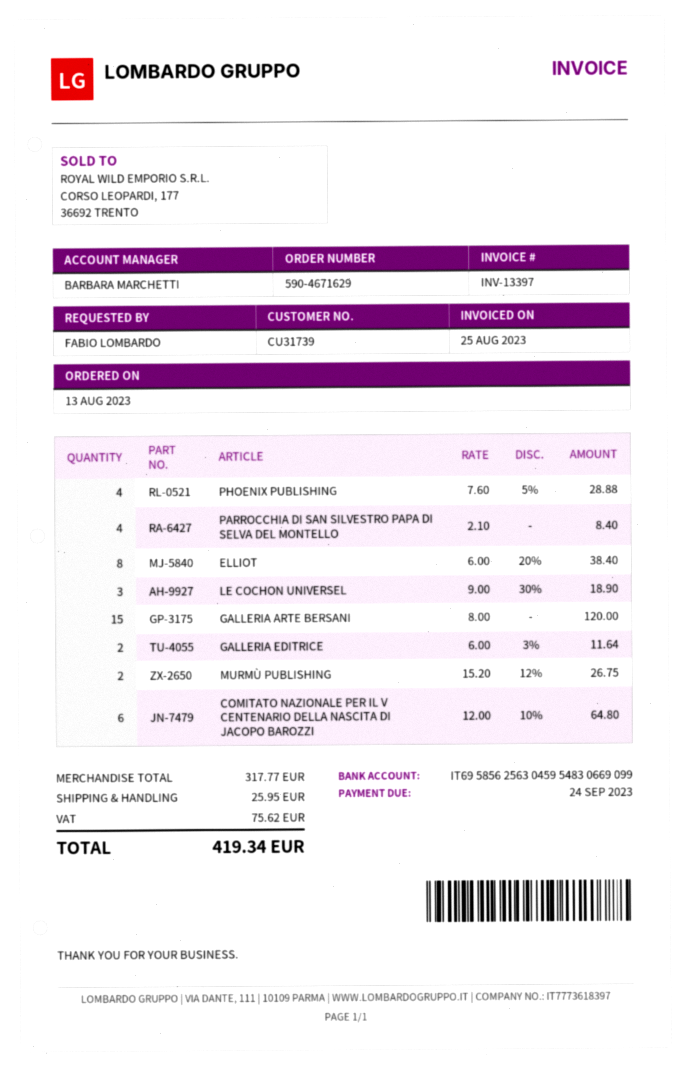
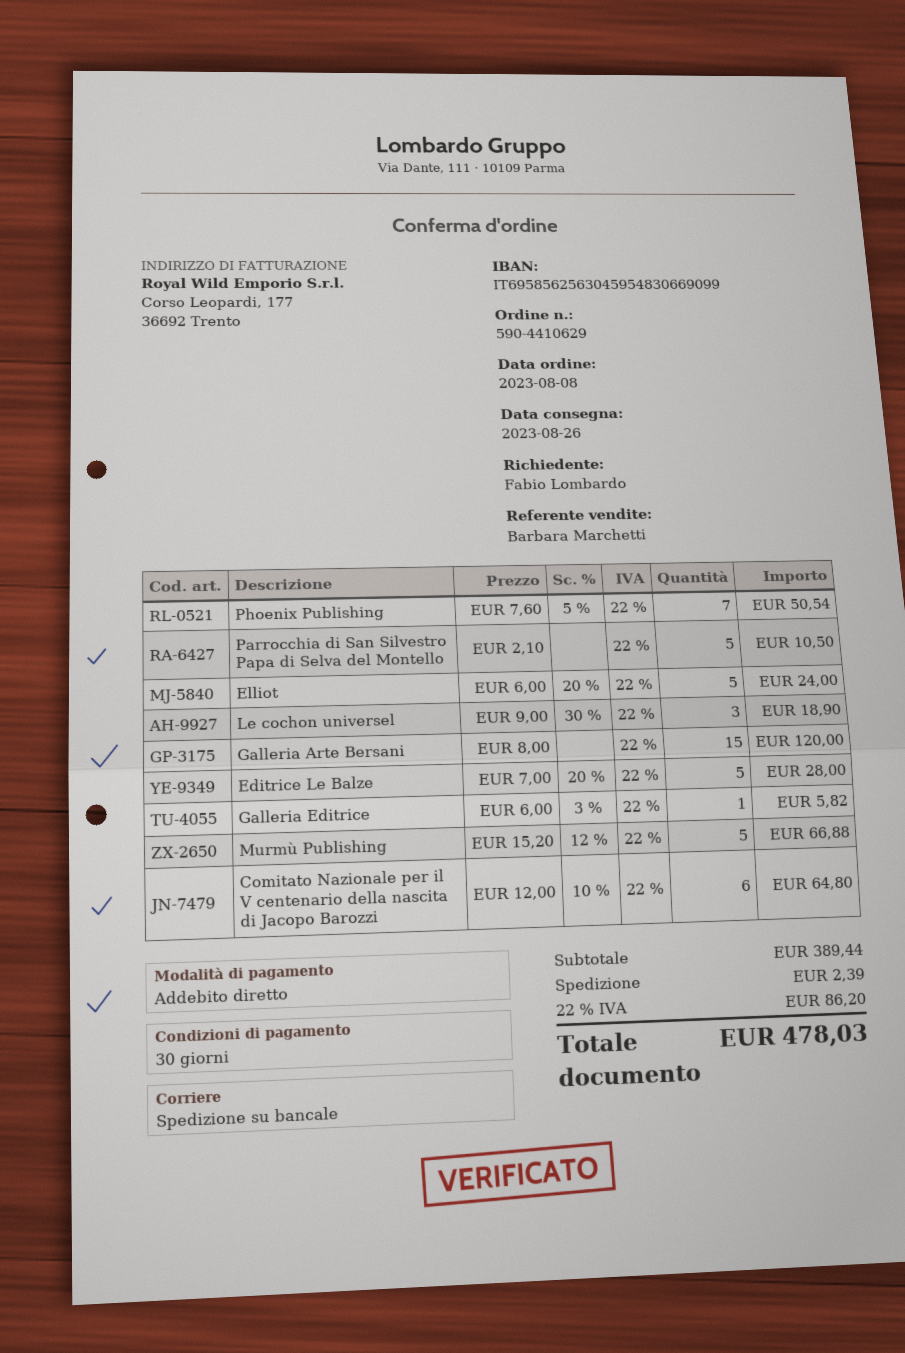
order number: 590-4671629 -> 590-4410629
order date: 2023-08-13 -> 2023-08-08
PHOENIX PUBLISHING: 4 x 7.60 - 5% = 28.88 -> 7 x 7.60 - 5% = 50.54
PARROCCHIA DI SAN SILVESTRO PAPA DI SELVA DEL MONTELLO: 4 x 2.10 = 8.40 -> 5 x 2.10 = 10.50
ELLIOT: 8 x 6.00 - 20% = 38.40 -> 5 x 6.00 - 20% = 24.00
GALLERIA EDITRICE: 2 x 6.00 - 3% = 11.64 -> 1 x 6.00 - 3% = 5.82
MURMÙ PUBLISHING: 2 x 15.20 - 12% = 26.75 -> 5 x 15.20 - 12% = 66.88
Editrice Le Balze: none -> 5 x 7.00 - 20% = 28.00
subtotal: 317.77 -> 389.44
shipping: 25.95 -> 2.39
tax: 75.62 -> 86.20
total: 419.34 -> 478.03

